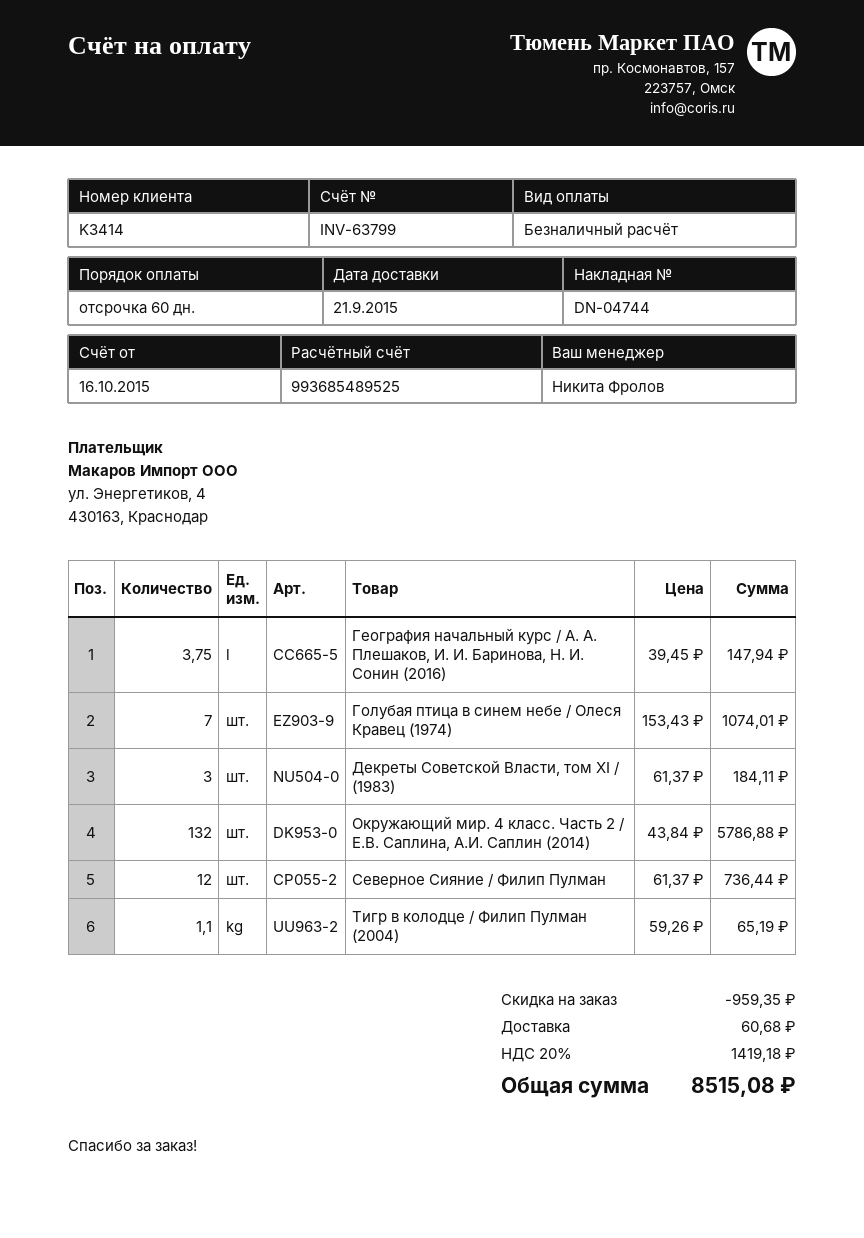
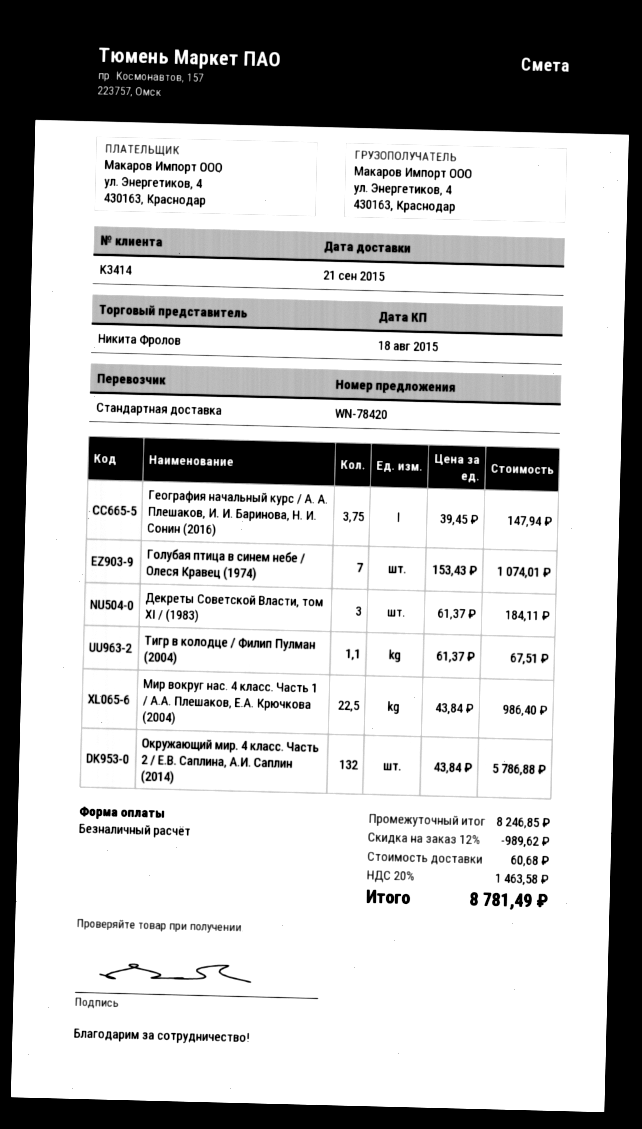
Северное Сияние / Филип Пулман: 12 x 61.37 = 736.44 -> none
Тигр в колодце / Филип Пулман (2004): 1.1 x 59.26 = 65.19 -> 1.1 x 61.37 = 67.51
Мир вокруг нас. 4 класс. Часть 1 / А.А. Плешаков, Е.А. Крючкова (2004): none -> 22.5 x 43.84 = 986.40
discount: 959.35 -> 989.62
tax: 20% = 1419.18 -> 20% = 1463.58
total: 8515.08 -> 8781.49

